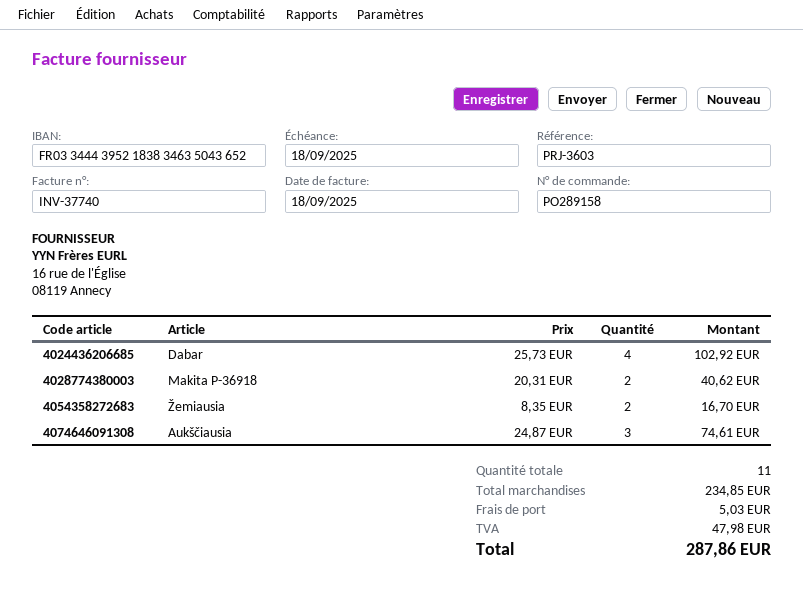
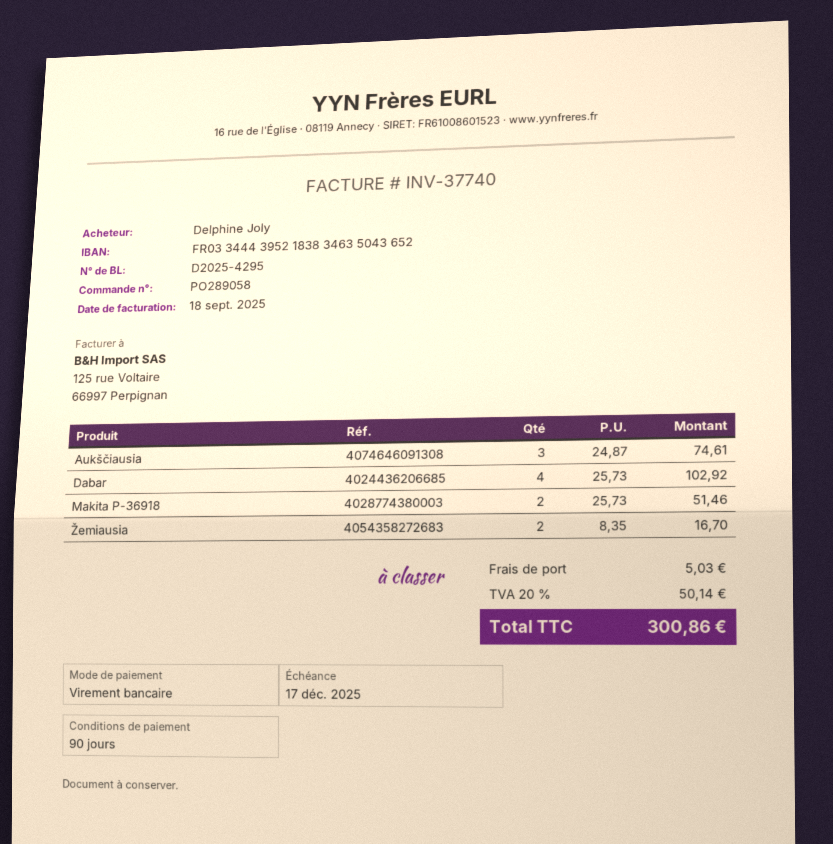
order number: PO289158 -> PO289058
due date: 2025-09-18 -> 2025-12-17
Makita P-36918: 2 x 20.31 = 40.62 -> 2 x 25.73 = 51.46
tax: 47.98 -> 50.14
total: 287.86 -> 300.86

